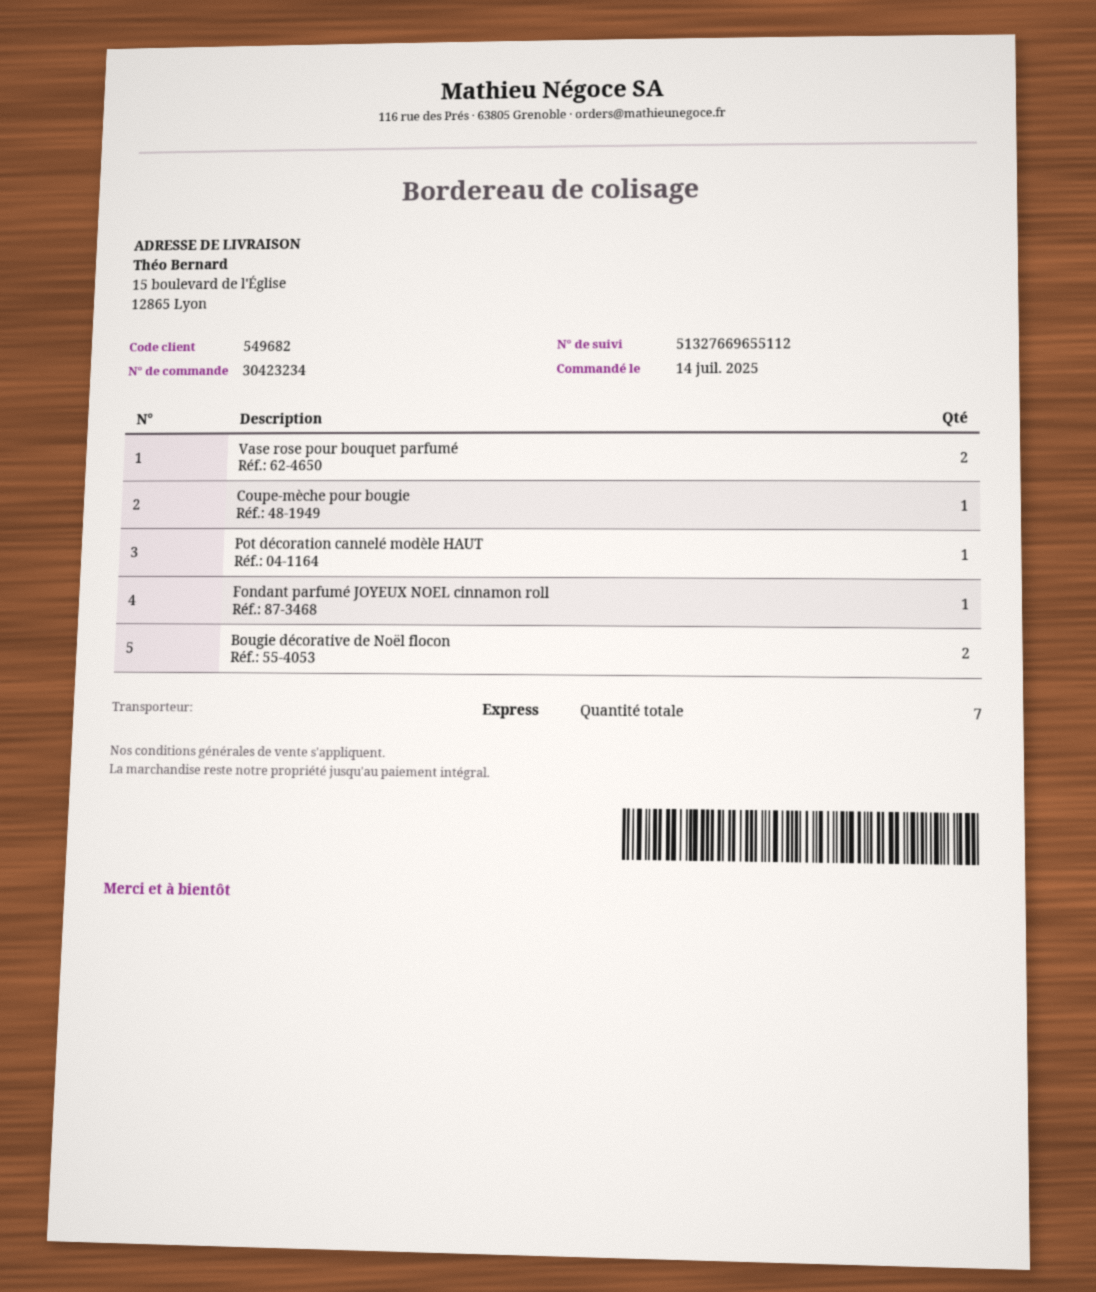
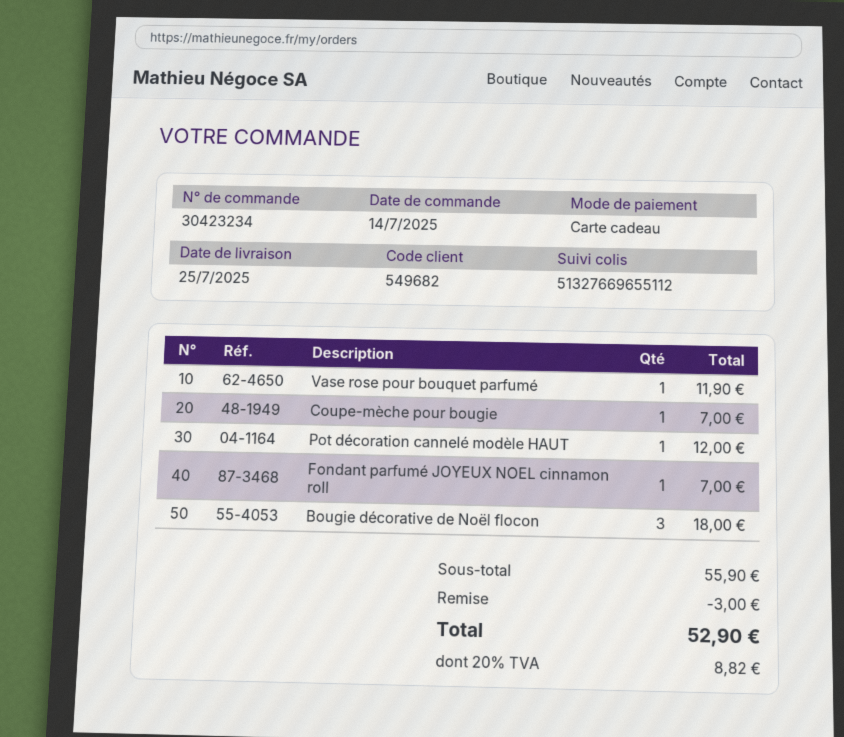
Vase rose pour bouquet parfumé: 2 -> 1
Bougie décorative de Noël flocon: 2 -> 3

